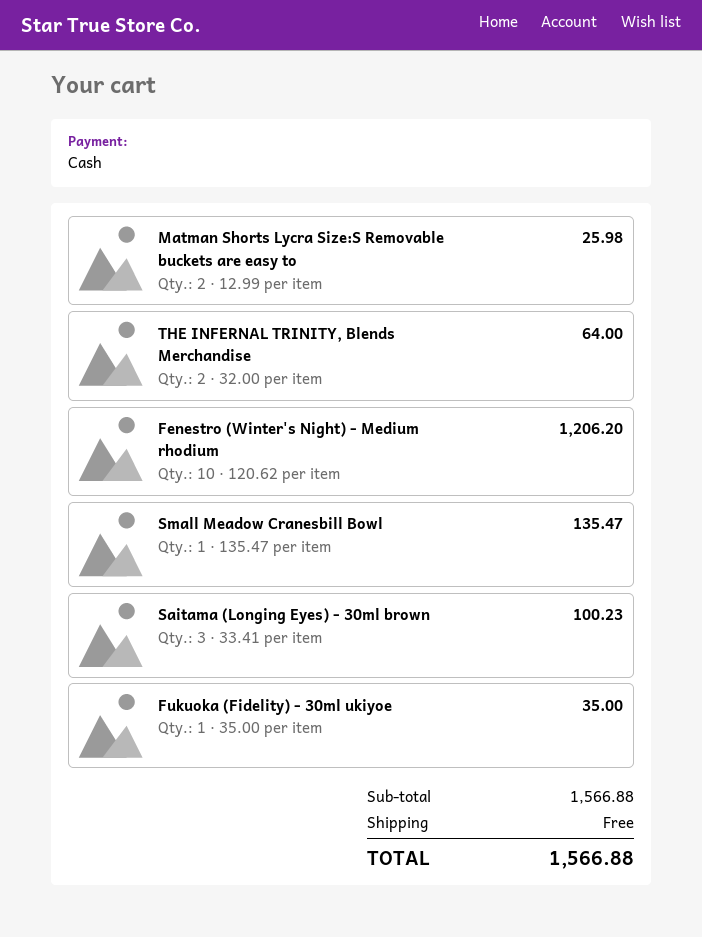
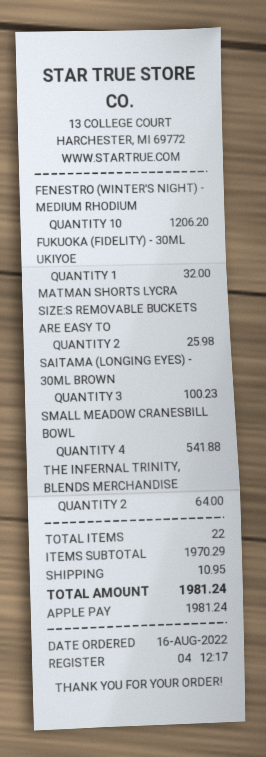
payment method: cash -> Apple Pay
Small Meadow Cranesbill Bowl: 1 for 135.47 -> 4 for 541.88
Fukuoka (Fidelity) - 30ml ukiyoe: 1 for 35.00 -> 1 for 32.00
subtotal: 1566.88 -> 1970.29
shipping: 0.00 -> 10.95
total: 1566.88 -> 1981.24

